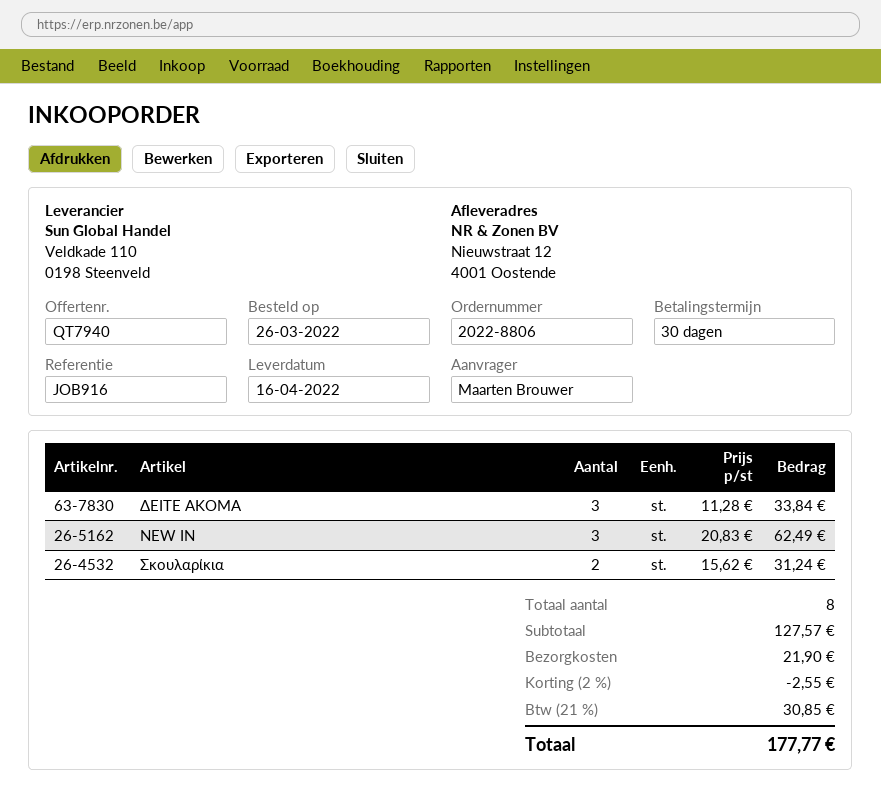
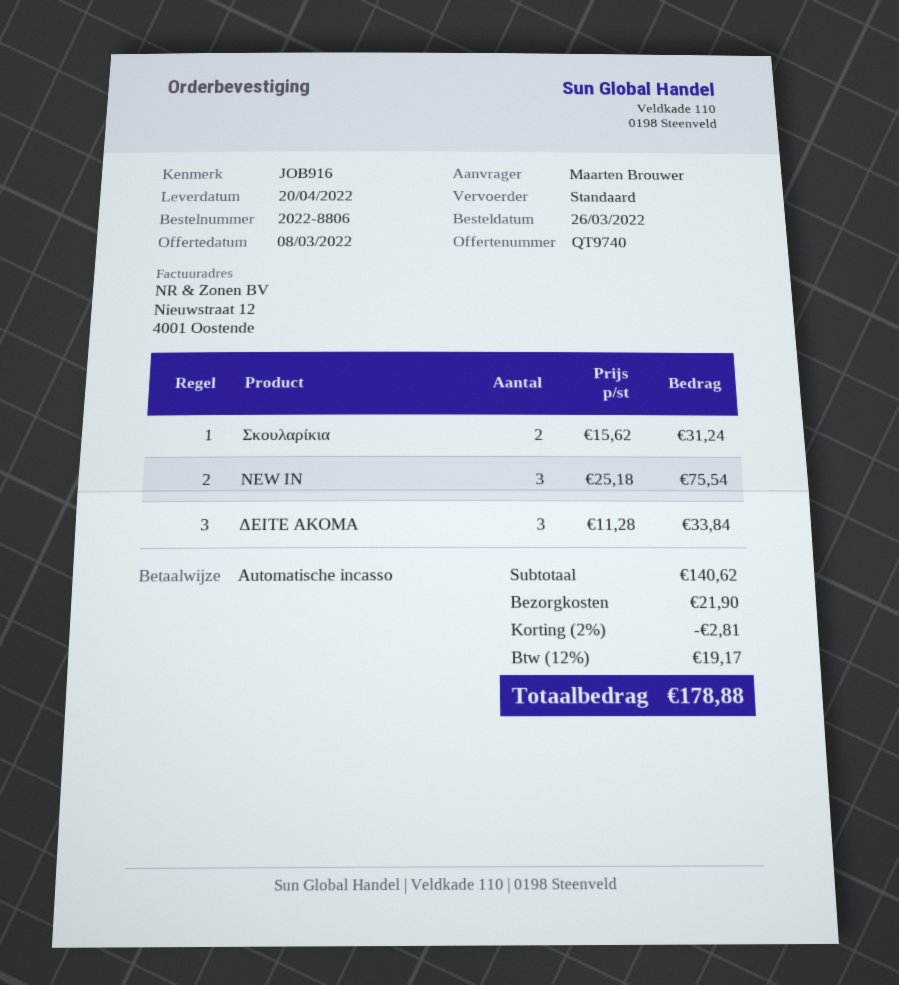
quote number: QT7940 -> QT9740
delivery date: 2022-04-16 -> 2022-04-20
NEW IN: 3 x 20.83 = 62.49 -> 3 x 25.18 = 75.54
subtotal: 127.57 -> 140.62
discount: 2% = 2.55 -> 2% = 2.81
tax: 21% = 30.85 -> 12% = 19.17
total: 177.77 -> 178.88

